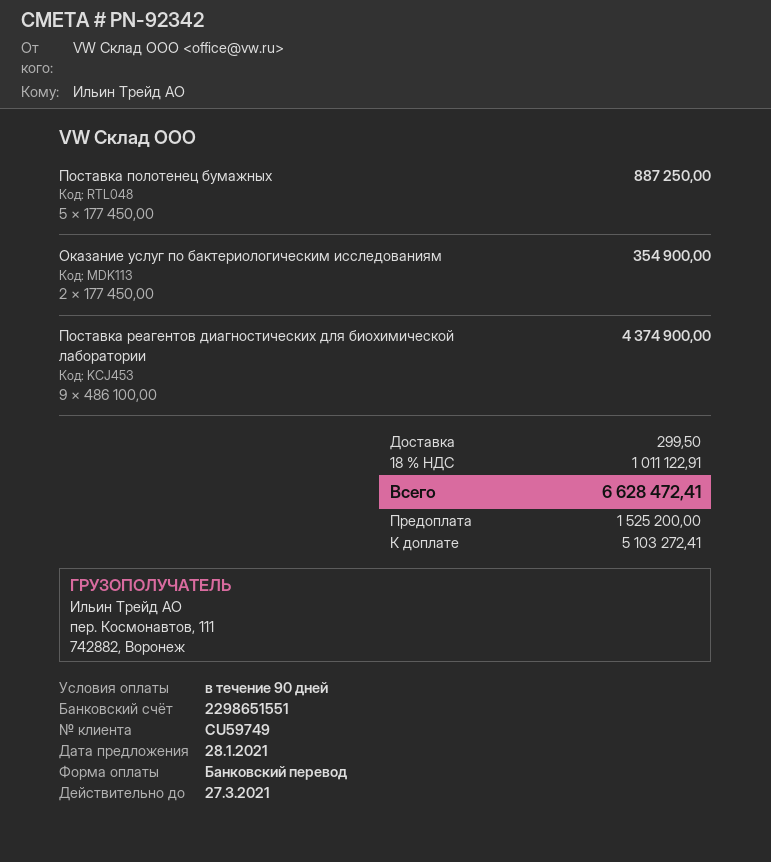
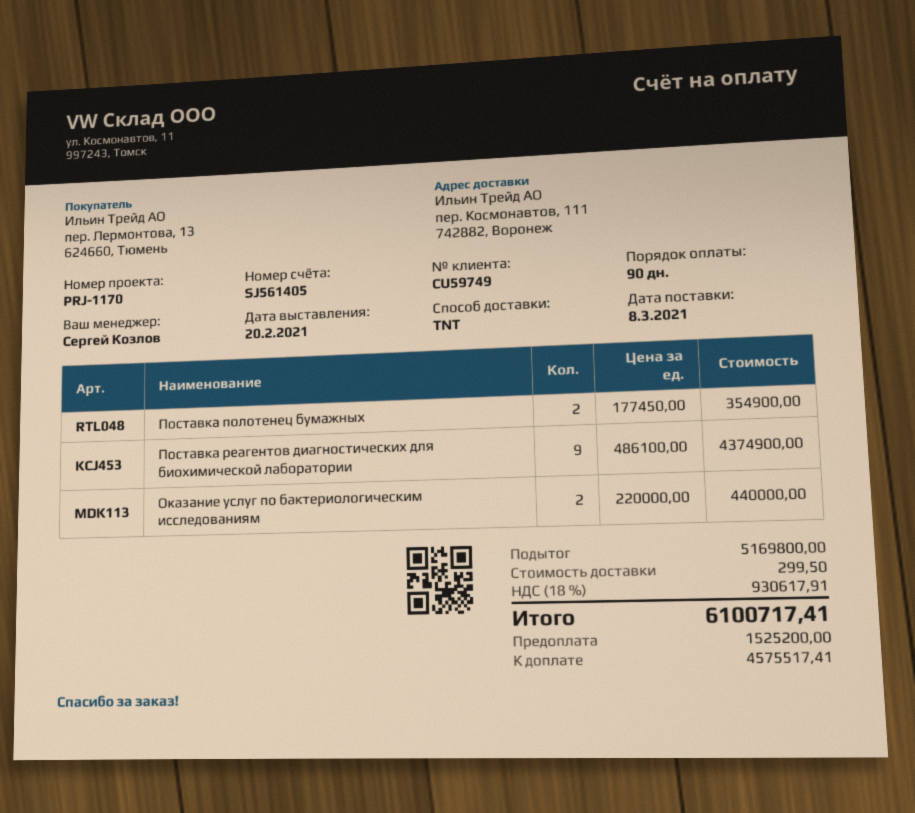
Поставка полотенец бумажных: 5 x 177450.00 = 887250.00 -> 2 x 177450.00 = 354900.00
Оказание услуг по бактериологическим исследованиям: 2 x 177450.00 = 354900.00 -> 2 x 220000.00 = 440000.00
tax: 18% = 1011122.91 -> 18% = 930617.91
total: 6628472.41 -> 6100717.41
balance: 5103272.41 -> 4575517.41

